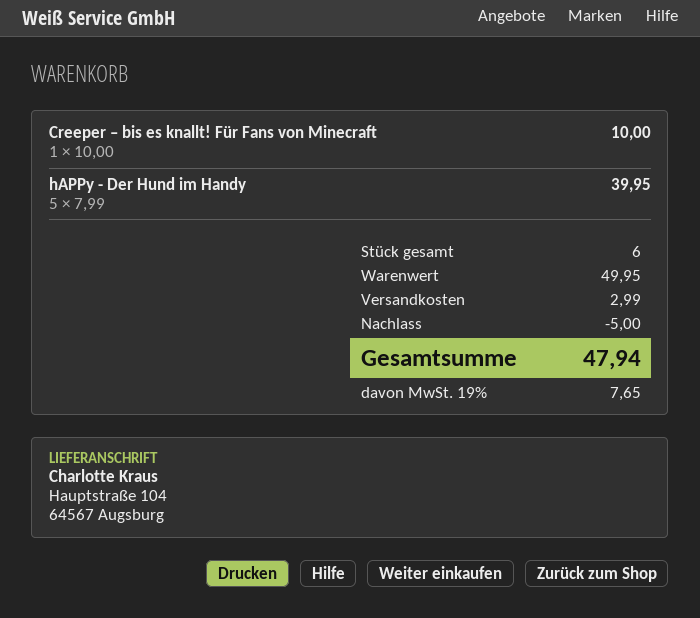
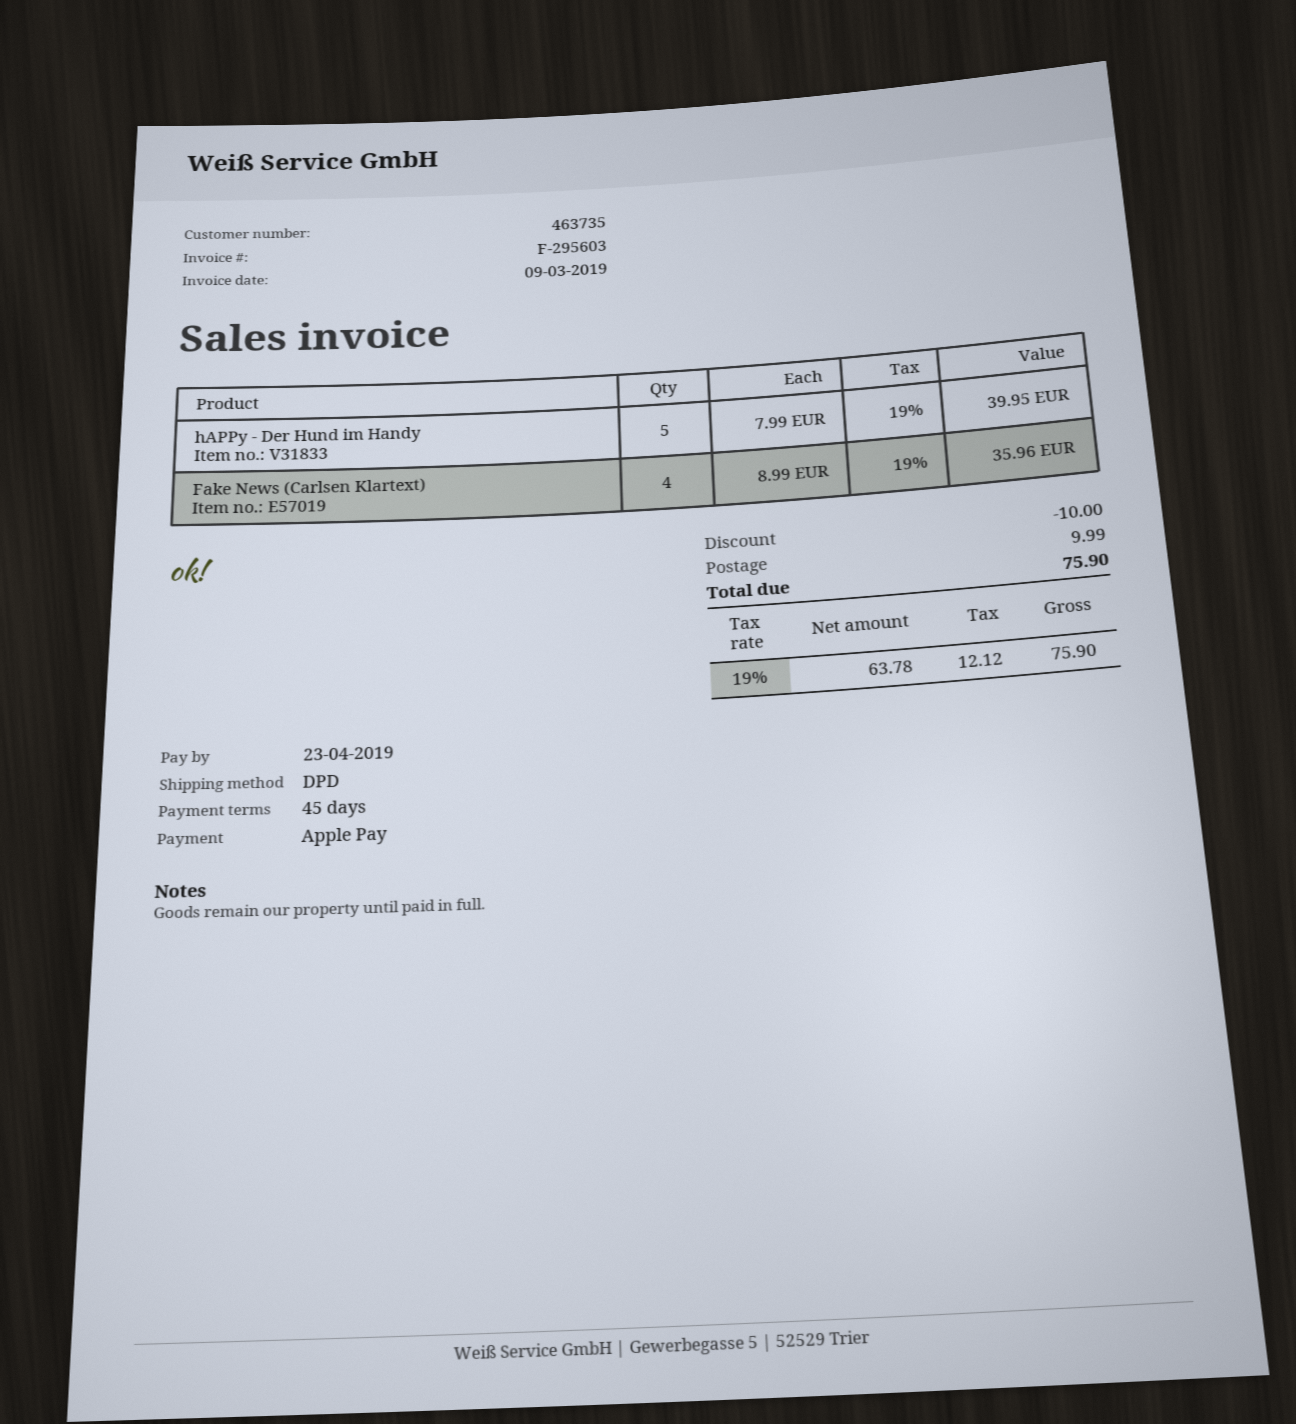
Creeper – bis es knallt! Für Fans von Minecraft: 1 x 10.00 = 10.00 -> none
Fake News (Carlsen Klartext): none -> 4 x 8.99 = 35.96
discount: 5.00 -> 10.00
shipping: 2.99 -> 9.99
tax: 19% = 7.65 -> 19% = 12.12
total: 47.94 -> 75.90

